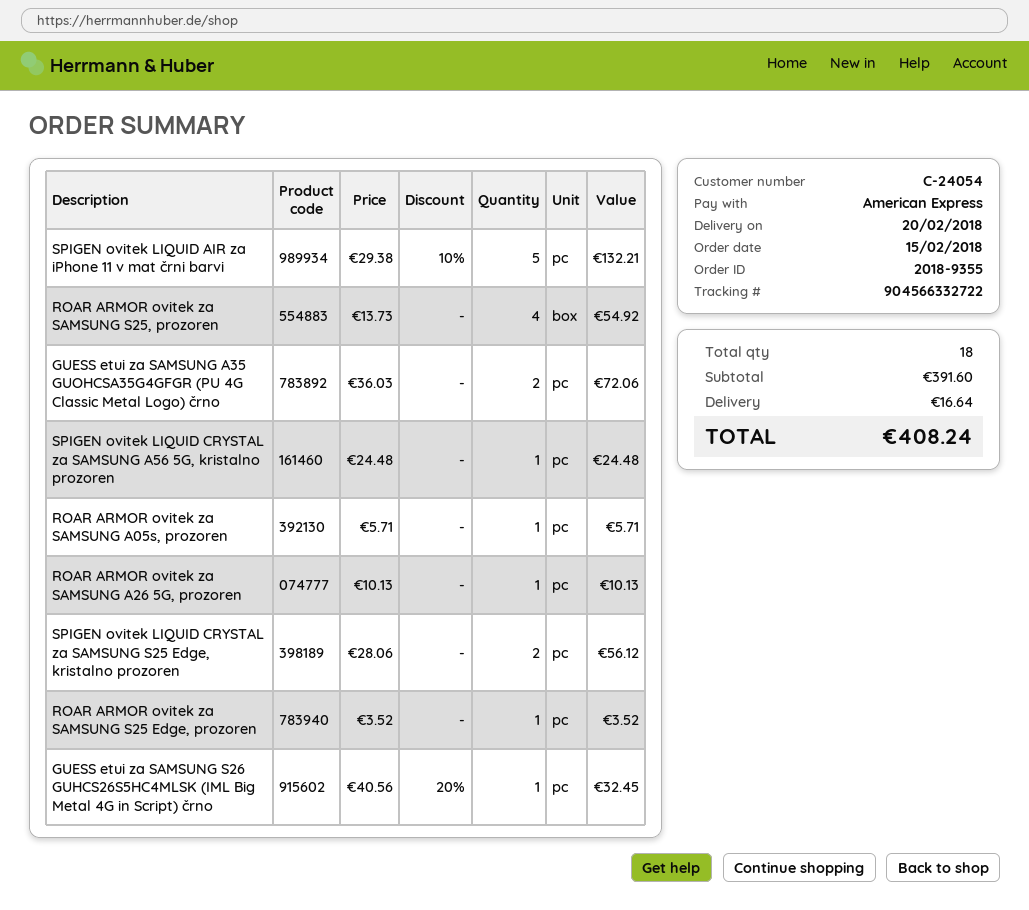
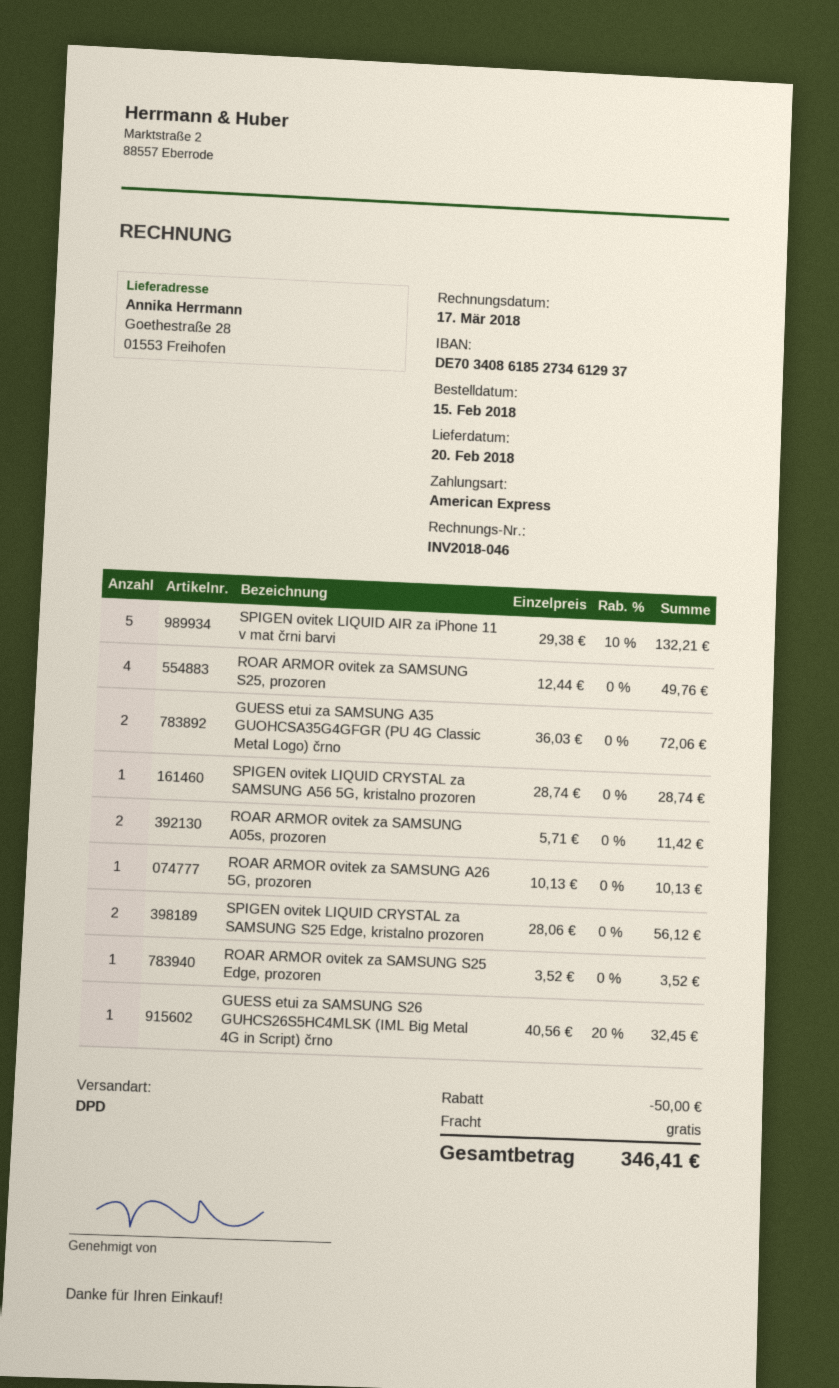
ROAR ARMOR ovitek za SAMSUNG S25, prozoren: 4 x 13.73 = 54.92 -> 4 x 12.44 = 49.76
SPIGEN ovitek LIQUID CRYSTAL za SAMSUNG A56 5G, kristalno prozoren: 1 x 24.48 = 24.48 -> 1 x 28.74 = 28.74
ROAR ARMOR ovitek za SAMSUNG A05s, prozoren: 1 x 5.71 = 5.71 -> 2 x 5.71 = 11.42
discount: none -> 50.00
shipping: 16.64 -> 0.00
total: 408.24 -> 346.41

